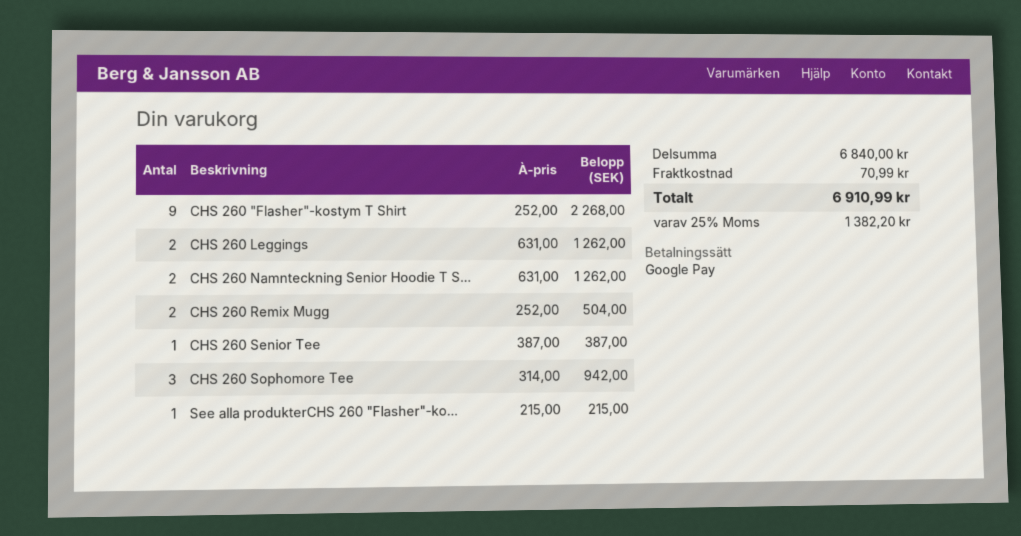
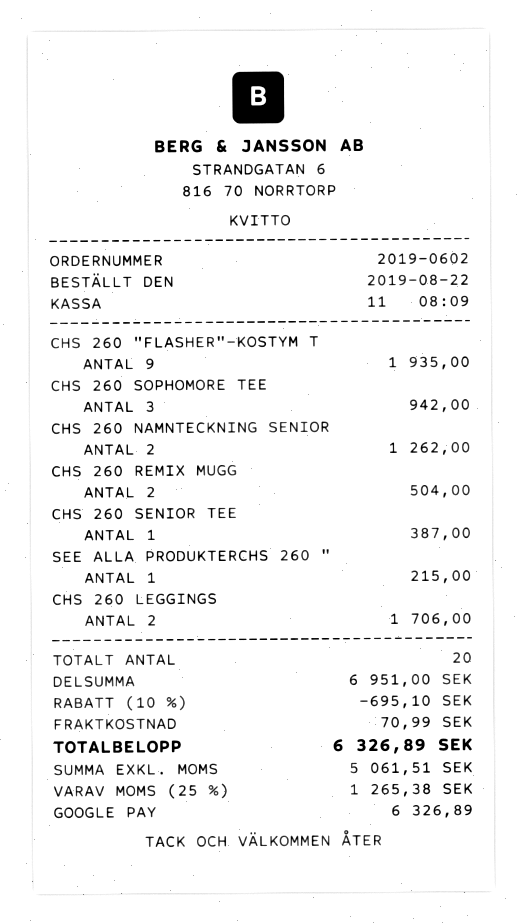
CHS 260 "Flasher"-kostym T Shirt: 9 for 2268.00 -> 9 for 1935.00
CHS 260 Leggings: 2 for 1262.00 -> 2 for 1706.00
subtotal: 6840.00 -> 6951.00
discount: none -> 10% = 695.10
tax: 25% = 1382.20 -> 25% = 1265.38
total: 6910.99 -> 6326.89

